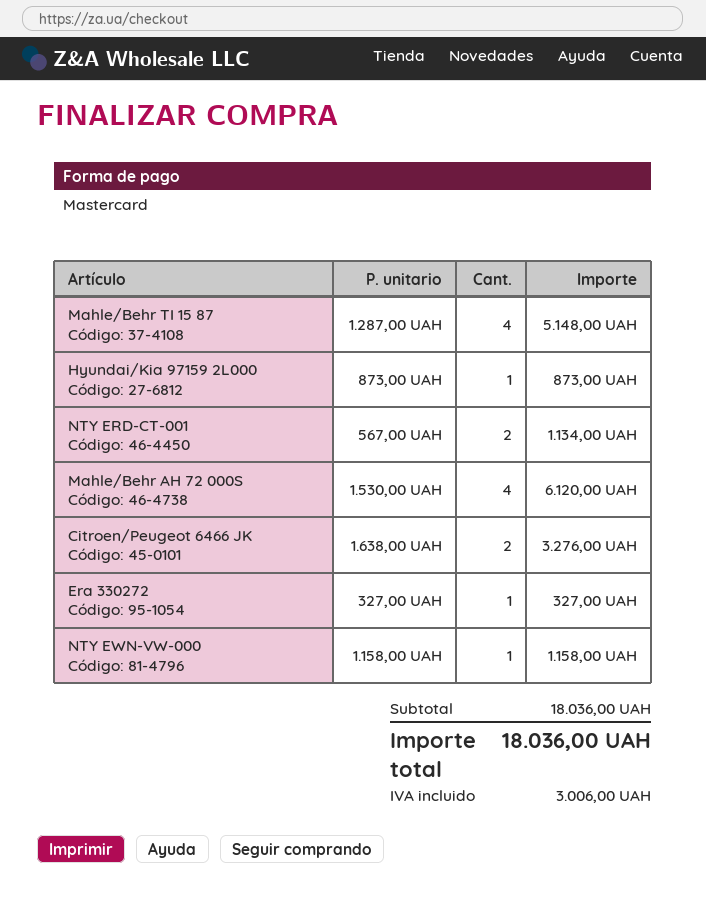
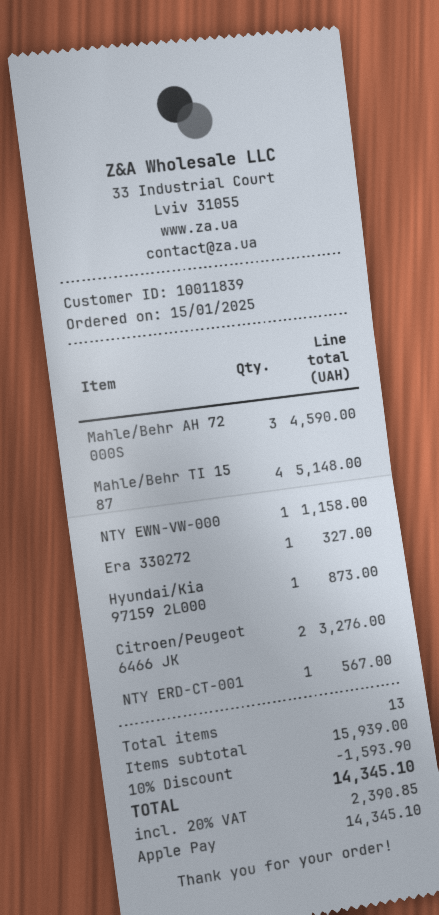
payment method: Mastercard -> Apple Pay
NTY ERD-CT-001: 2 for 1134.00 -> 1 for 567.00
Mahle/Behr AH 72 000S: 4 for 6120.00 -> 3 for 4590.00
subtotal: 18036.00 -> 15939.00
discount: none -> 10% = 1593.90
tax: 3006.00 -> 2390.85
total: 18036.00 -> 14345.10

